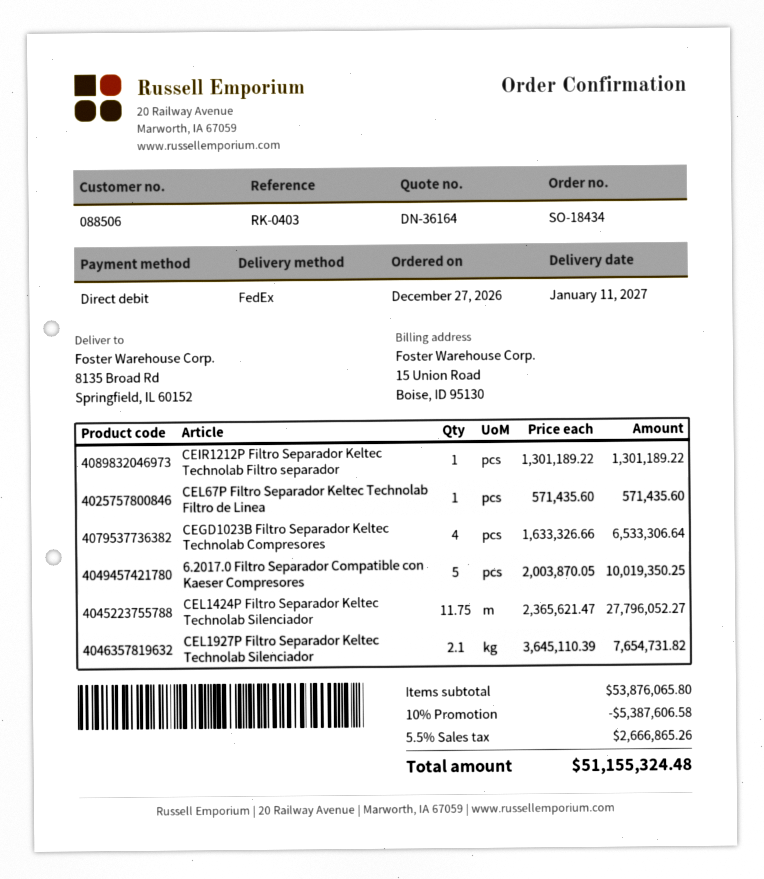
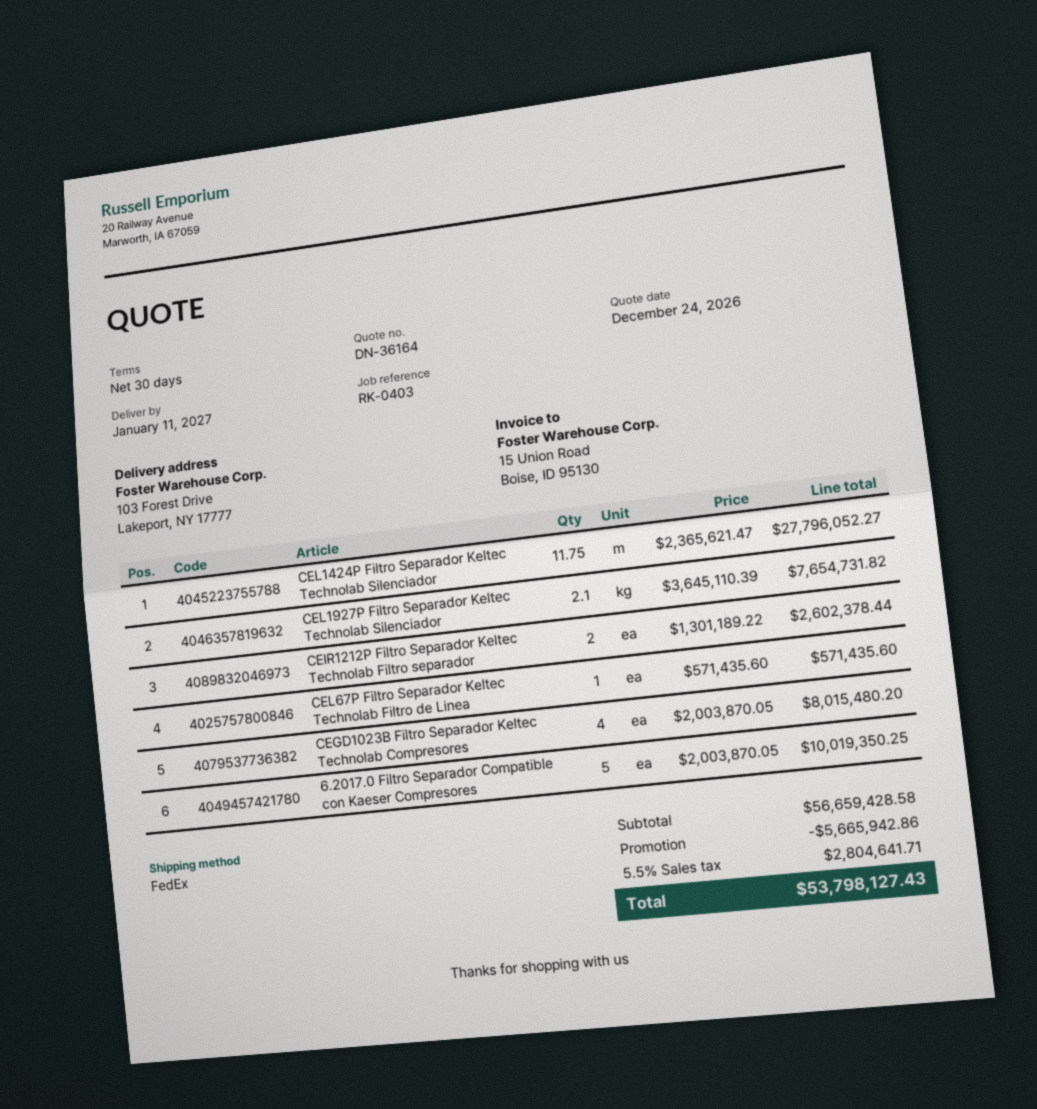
ship to: 8135 Broad Rd, Springfield, IL 60152 -> 103 Forest Drive, Lakeport, NY 17777
CEIR1212P Filtro Separador Keltec Technolab Filtro separador: 1 x 1301189.22 = 1301189.22 -> 2 x 1301189.22 = 2602378.44
CEGD1023B Filtro Separador Keltec Technolab Compresores: 4 x 1633326.66 = 6533306.64 -> 4 x 2003870.05 = 8015480.20
subtotal: 53876065.80 -> 56659428.58
discount: 5387606.58 -> 5665942.86
tax: 5.5% = 2666865.26 -> 5.5% = 2804641.71
total: 51155324.48 -> 53798127.43

